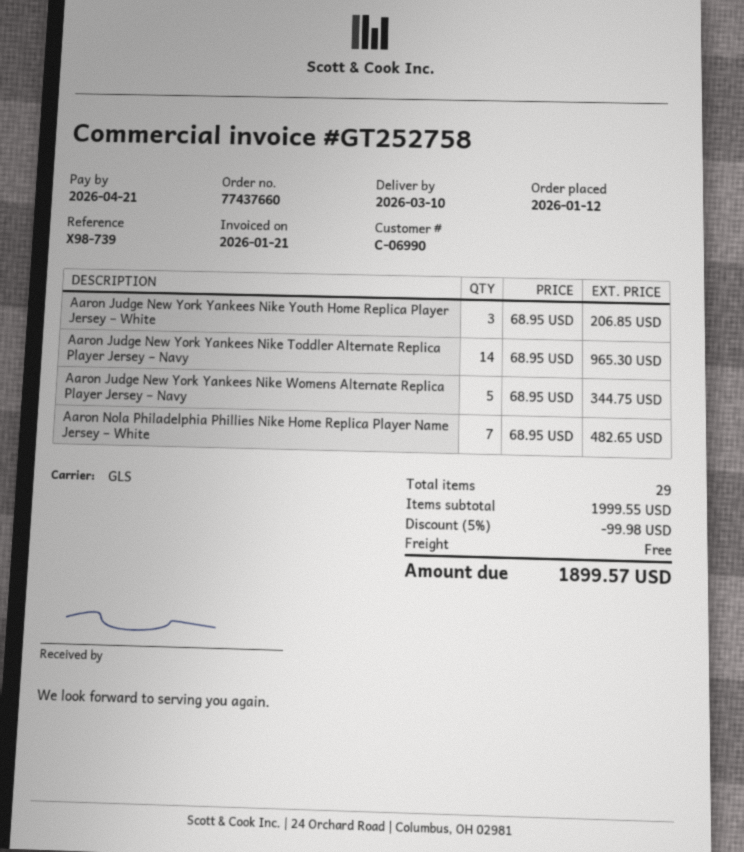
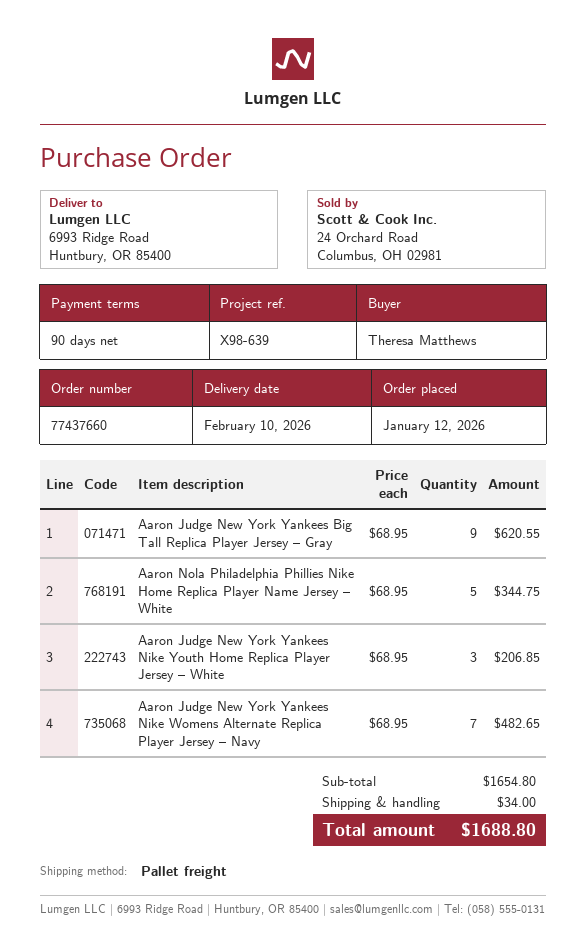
delivery date: 2026-03-10 -> 2026-02-10
reference: X98-739 -> X98-639
shipping method: GLS -> pallet freight
Aaron Judge New York Yankees Nike Toddler Alternate Replica Player Jersey – Navy: 14 x 68.95 = 965.30 -> none
Aaron Judge New York Yankees Nike Womens Alternate Replica Player Jersey – Navy: 5 x 68.95 = 344.75 -> 7 x 68.95 = 482.65
Aaron Nola Philadelphia Phillies Nike Home Replica Player Name Jersey – White: 7 x 68.95 = 482.65 -> 5 x 68.95 = 344.75
Aaron Judge New York Yankees Big Tall Replica Player Jersey – Gray: none -> 9 x 68.95 = 620.55
subtotal: 1999.55 -> 1654.80
discount: 5% = 99.98 -> none
shipping: 0.00 -> 34.00
total: 1899.57 -> 1688.80

